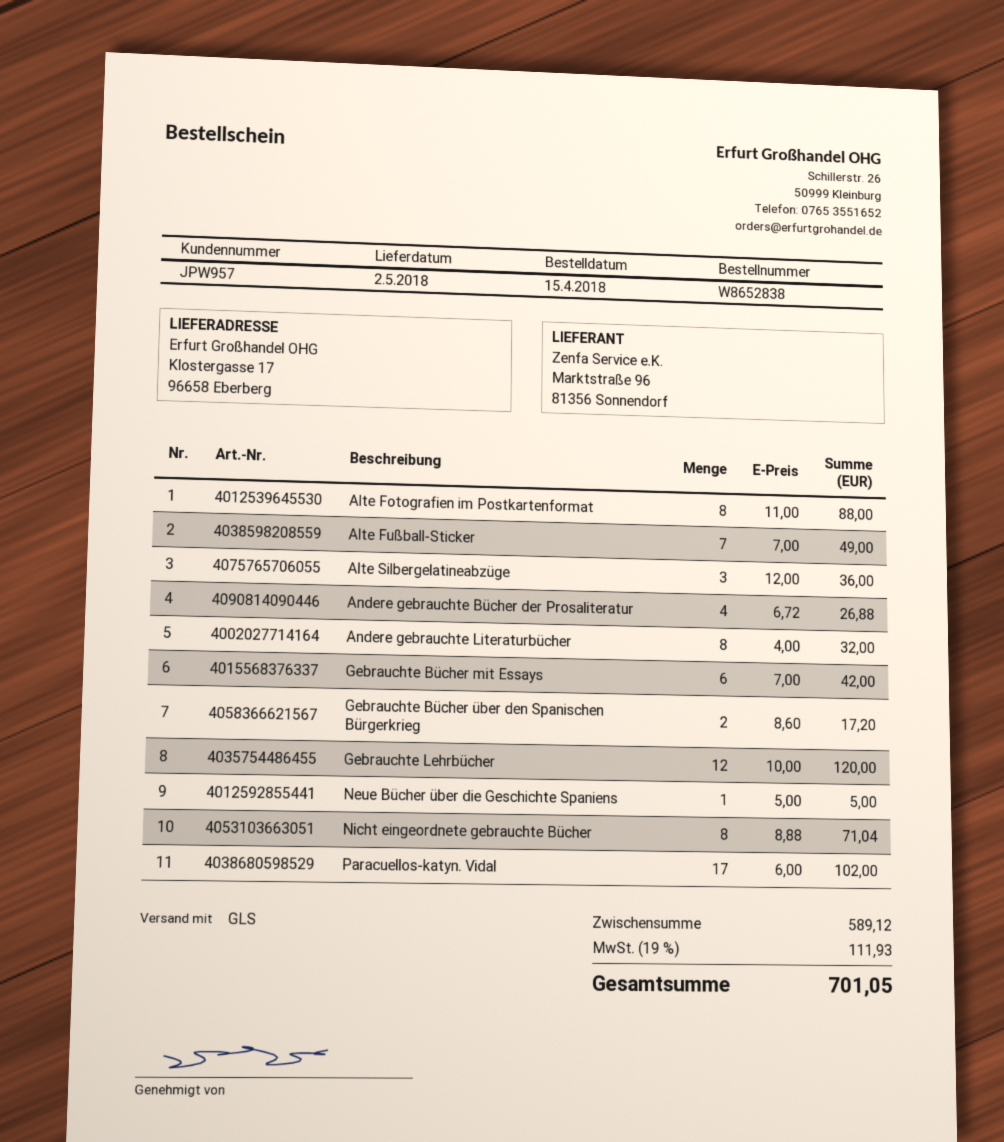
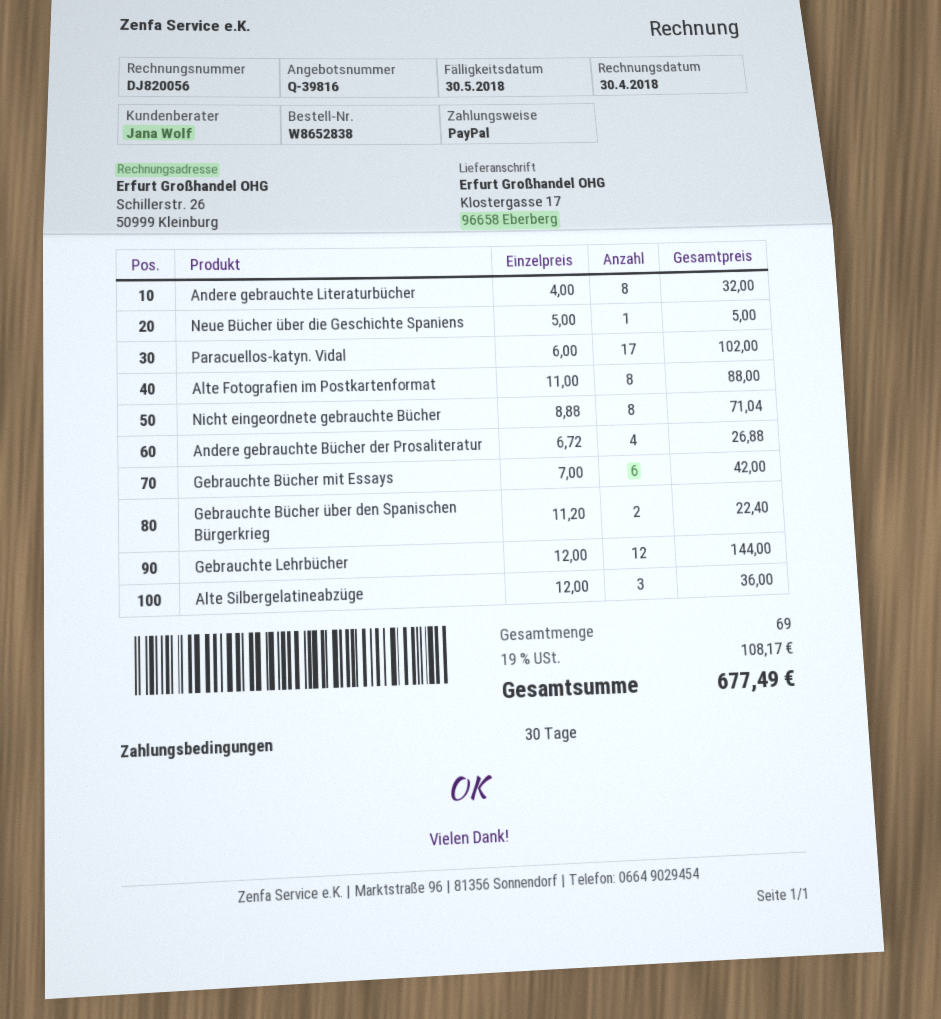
Alte Fußball-Sticker: 7 x 7.00 = 49.00 -> none
Gebrauchte Bücher über den Spanischen Bürgerkrieg: 2 x 8.60 = 17.20 -> 2 x 11.20 = 22.40
Gebrauchte Lehrbücher: 12 x 10.00 = 120.00 -> 12 x 12.00 = 144.00
tax: 19% = 111.93 -> 19% = 108.17
total: 701.05 -> 677.49

